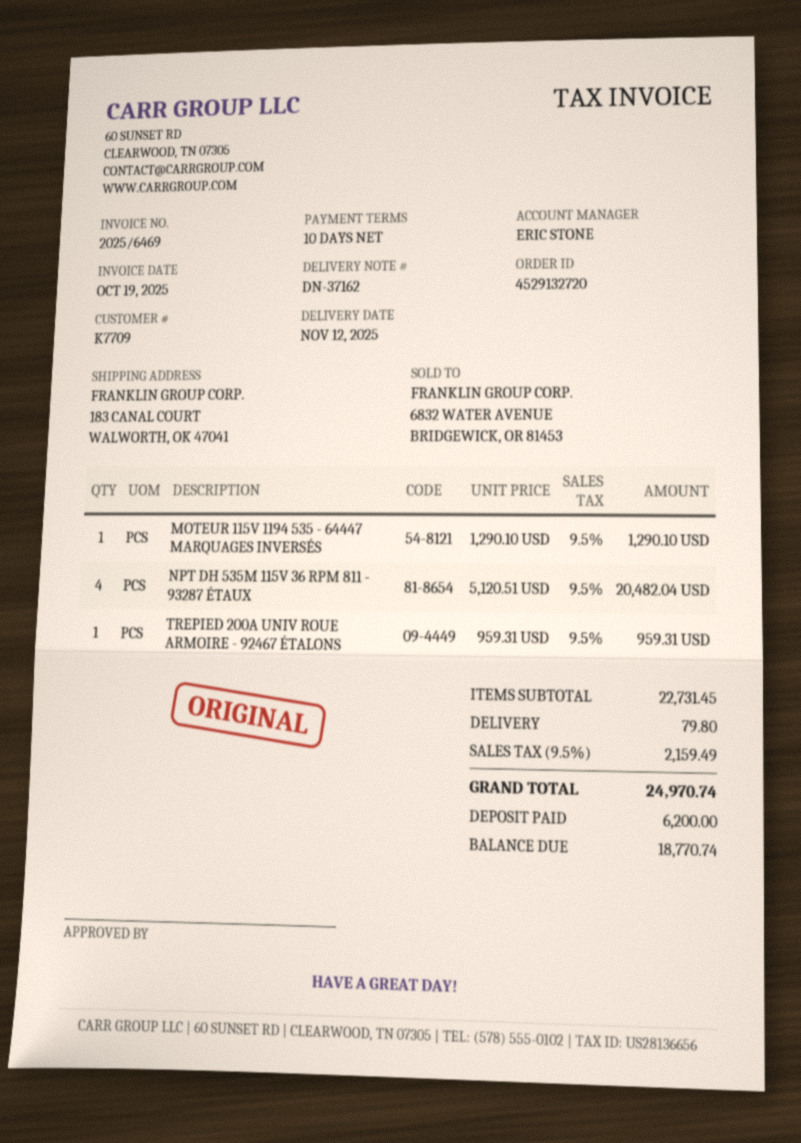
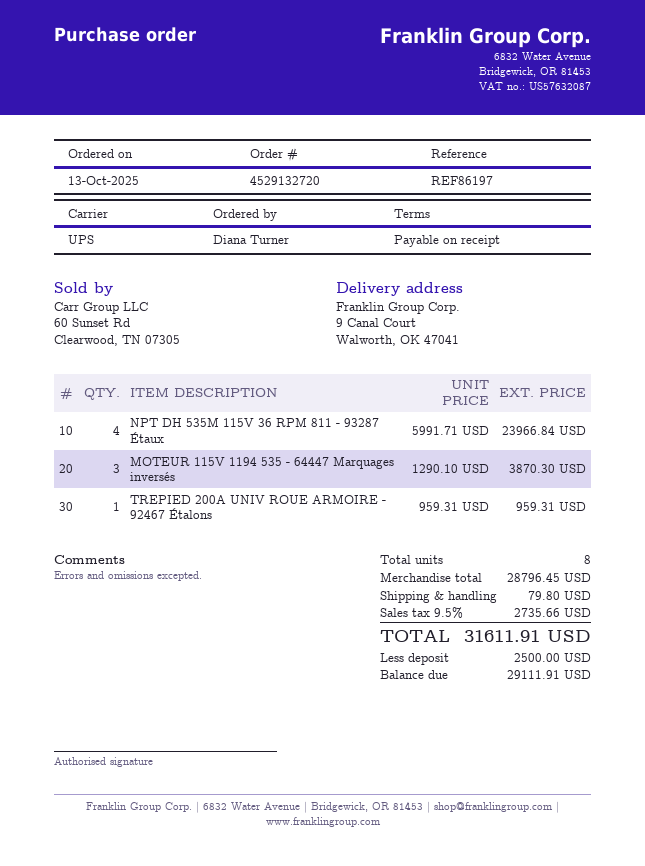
payment terms: 10 days -> on receipt
ship to: 183 CANAL COURT, WALWORTH, OK 47041 -> 9 Canal Court, Walworth, OK 47041
MOTEUR 115V 1194 535 - 64447 MARQUAGES INVERSÉS: 1 x 1290.10 = 1290.10 -> 3 x 1290.10 = 3870.30
NPT DH 535M 115V 36 RPM 811 - 93287 ÉTAUX: 4 x 5120.51 = 20482.04 -> 4 x 5991.71 = 23966.84
subtotal: 22731.45 -> 28796.45
tax: 9.5% = 2159.49 -> 9.5% = 2735.66
total: 24970.74 -> 31611.91
deposit: 6200.00 -> 2500.00
balance: 18770.74 -> 29111.91

